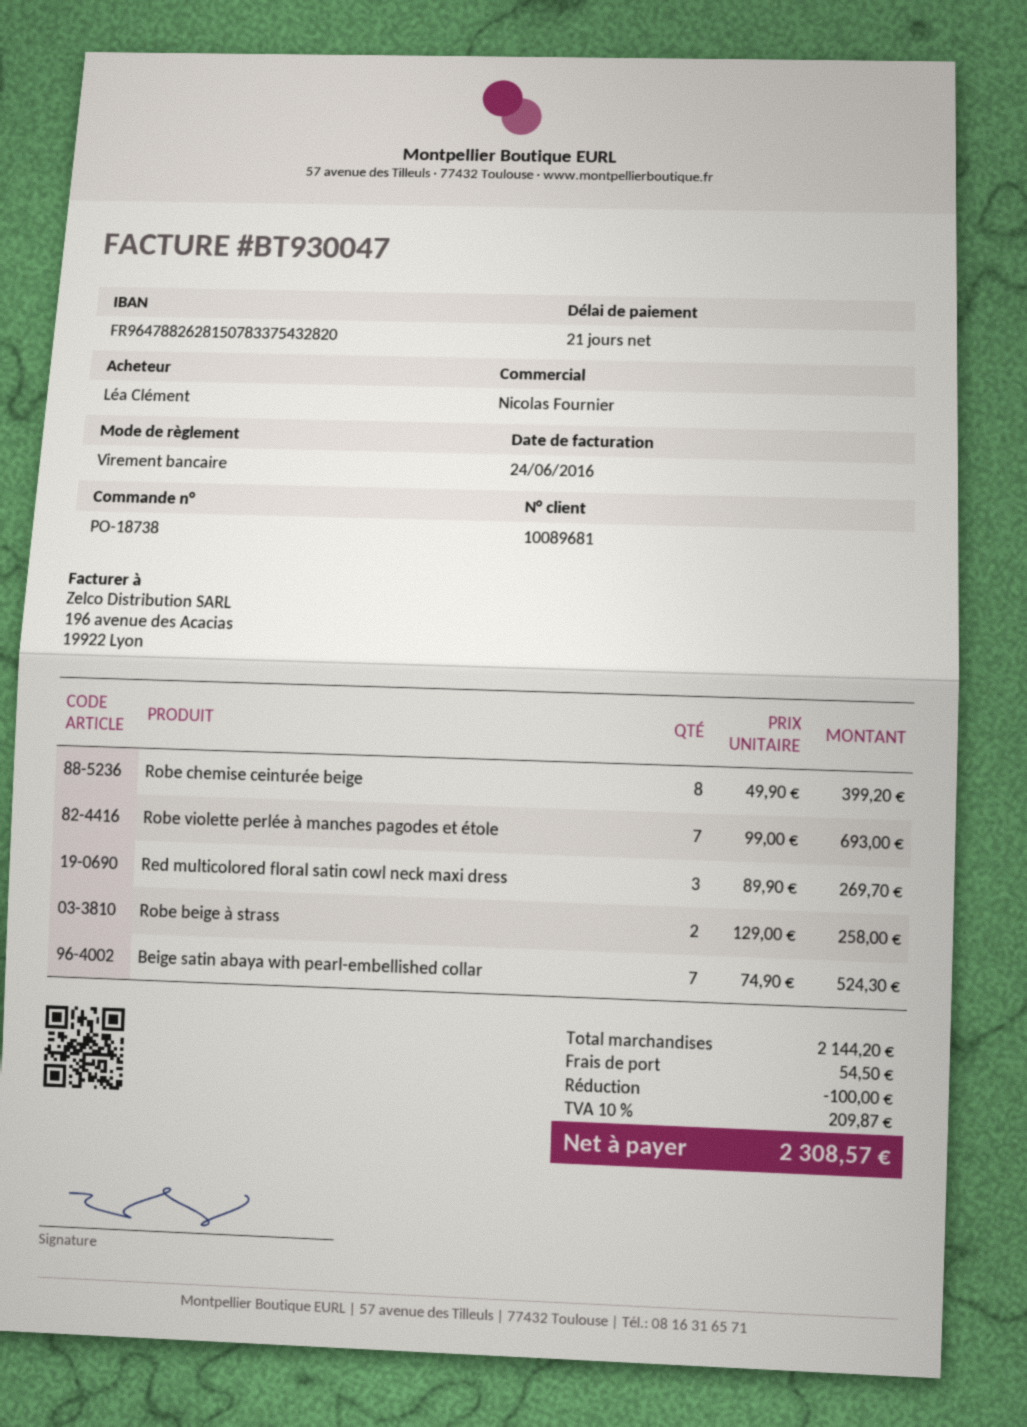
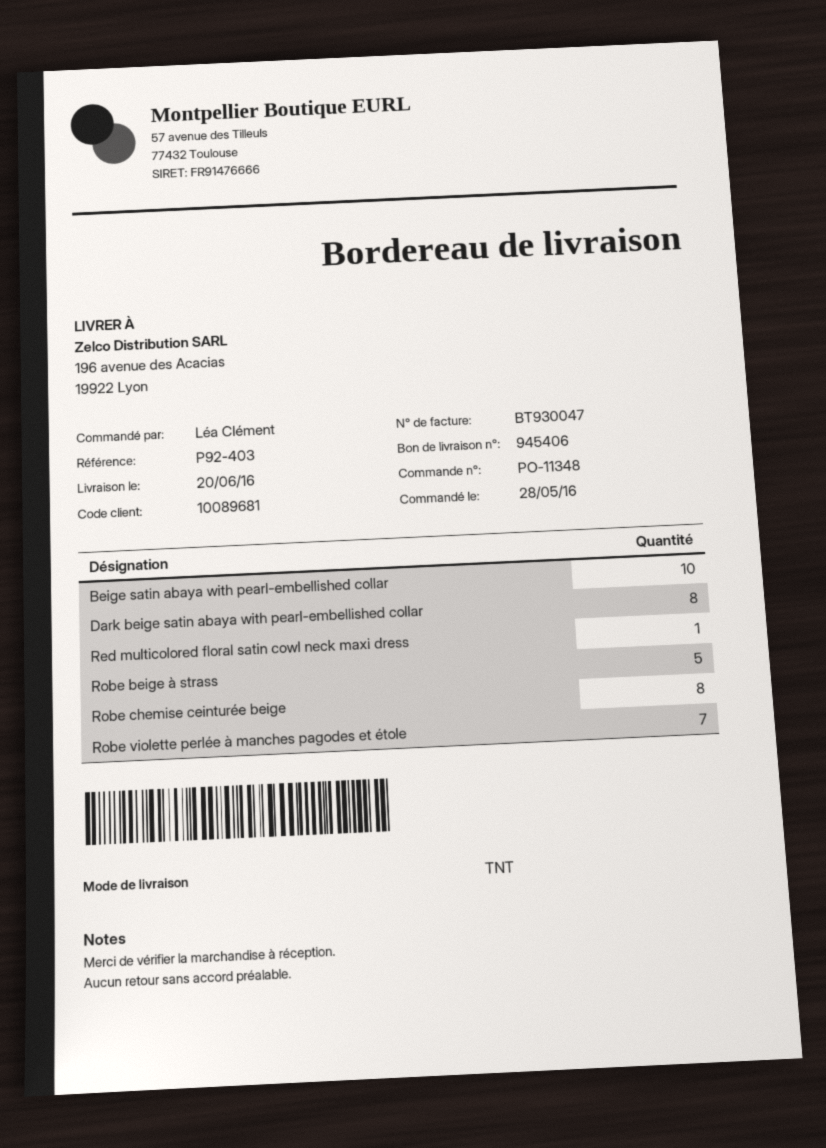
order number: PO-18738 -> PO-11348
Red multicolored floral satin cowl neck maxi dress: 3 -> 1
Robe beige à strass: 2 -> 5
Beige satin abaya with pearl-embellished collar: 7 -> 10
Dark beige satin abaya with pearl-embellished collar: none -> 8

